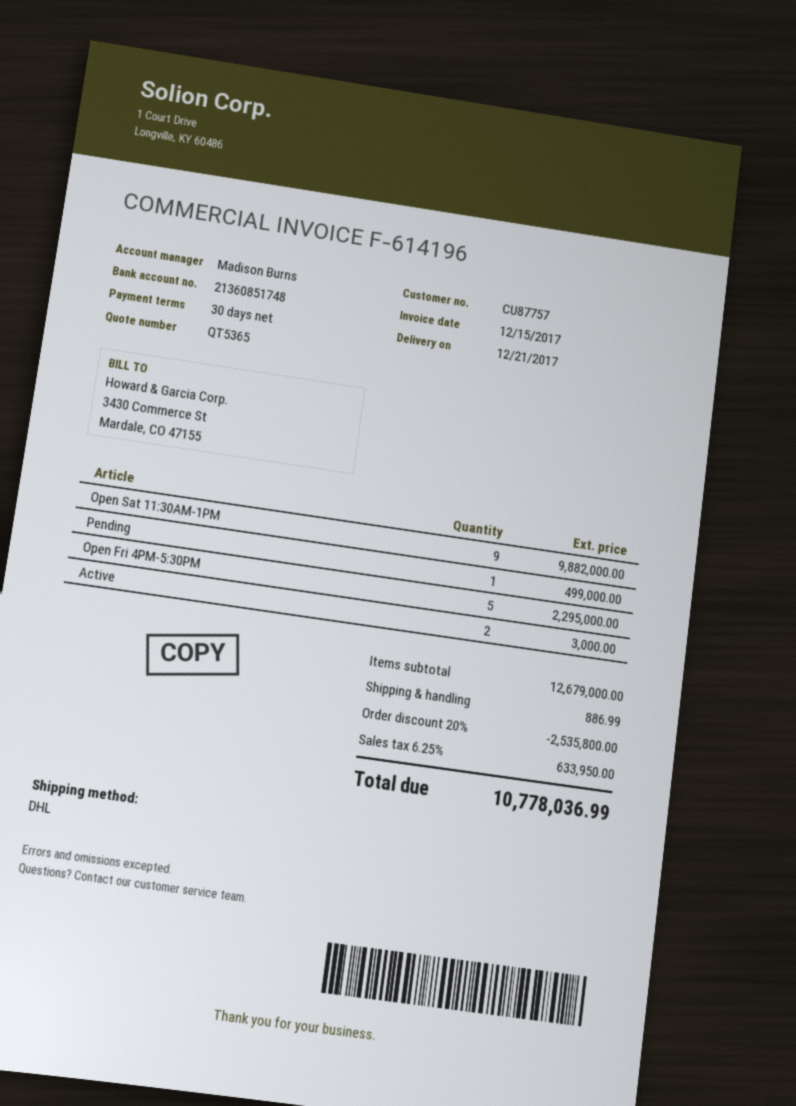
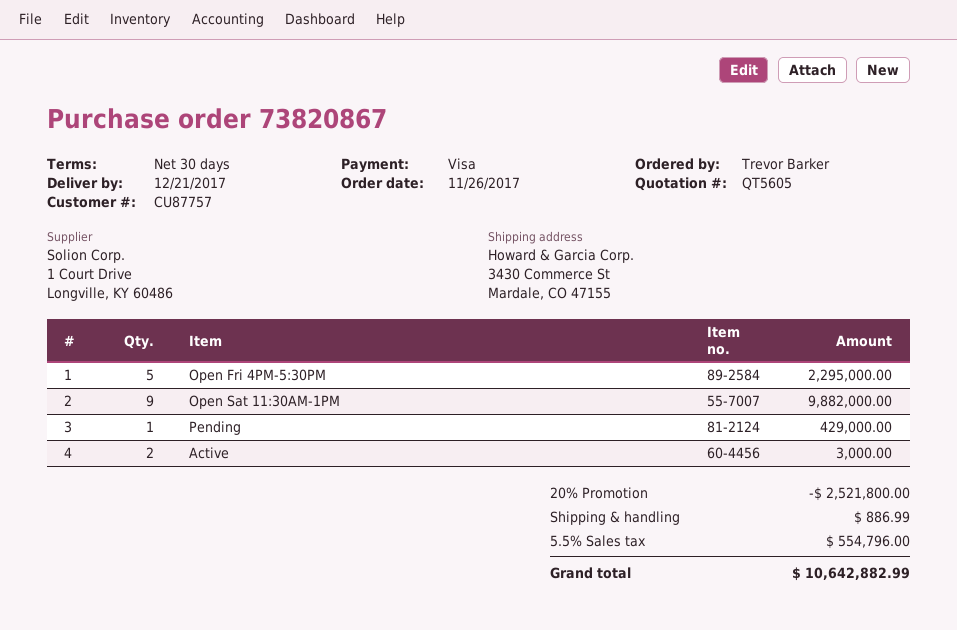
quote number: QT5365 -> QT5605
Pending: 1 for 499000.00 -> 1 for 429000.00
discount: 20% = 2535800.00 -> 20% = 2521800.00
tax: 6.25% = 633950.00 -> 5.5% = 554796.00
total: 10778036.99 -> 10642882.99

